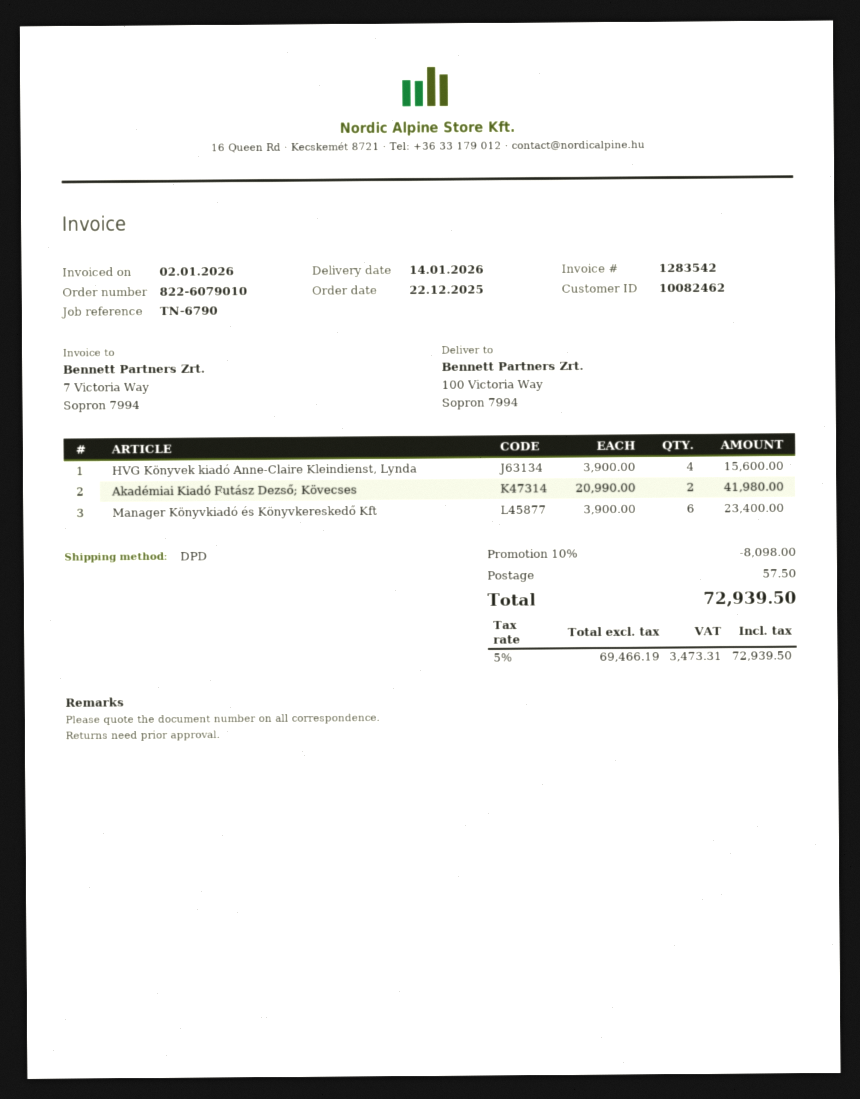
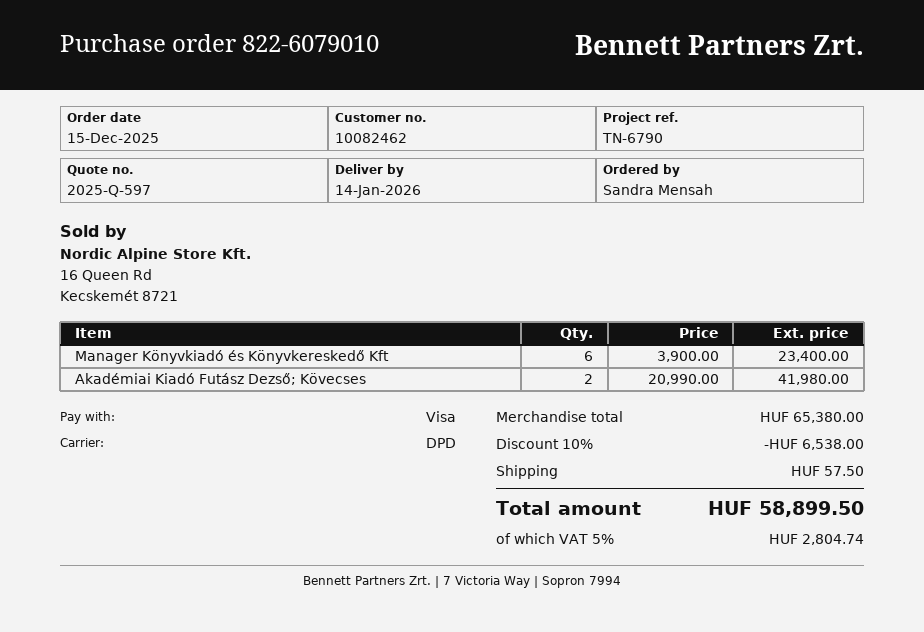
order date: 2025-12-22 -> 2025-12-15
HVG Könyvek kiadó Anne-Claire Kleindienst, Lynda: 4 x 3900.00 = 15600.00 -> none
discount: 10% = 8098.00 -> 10% = 6538.00
tax: 5% = 3473.31 -> 5% = 2804.74
total: 72939.50 -> 58899.50

